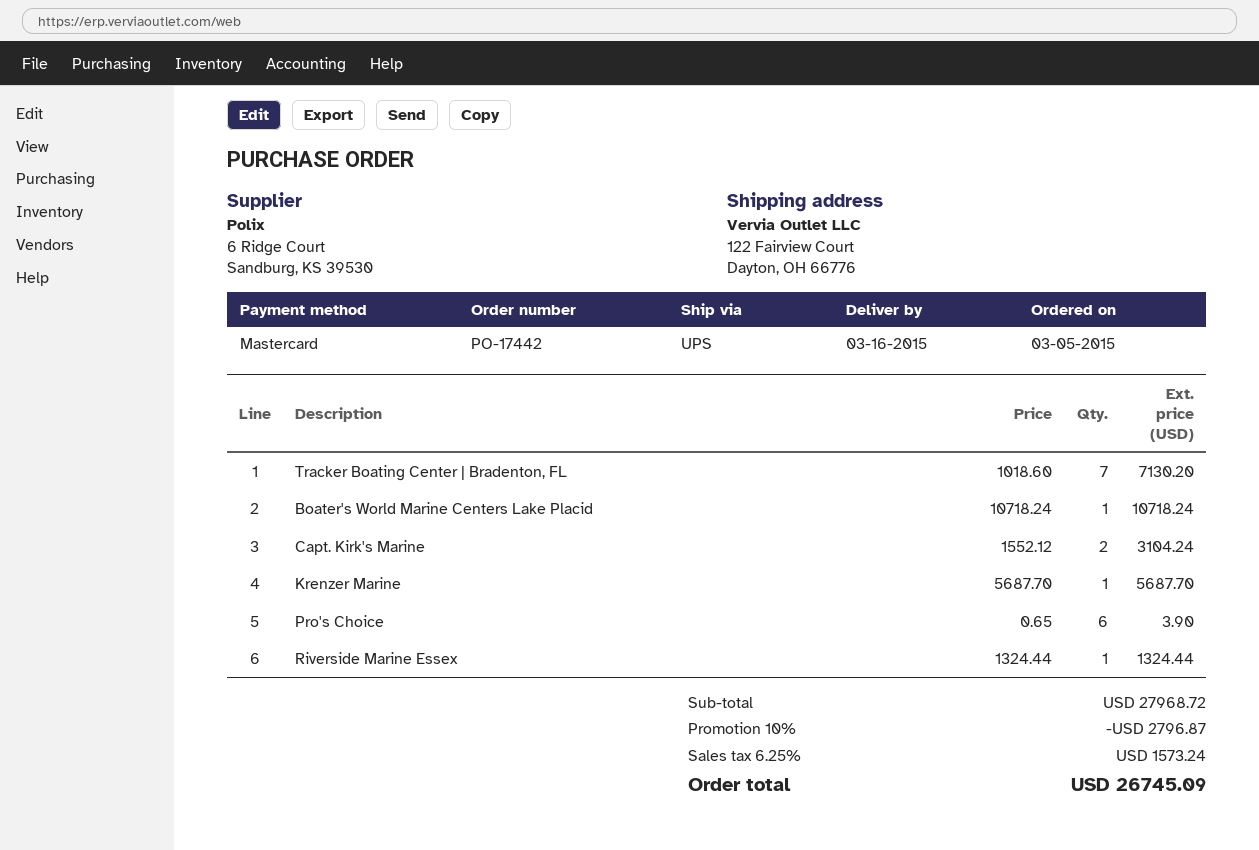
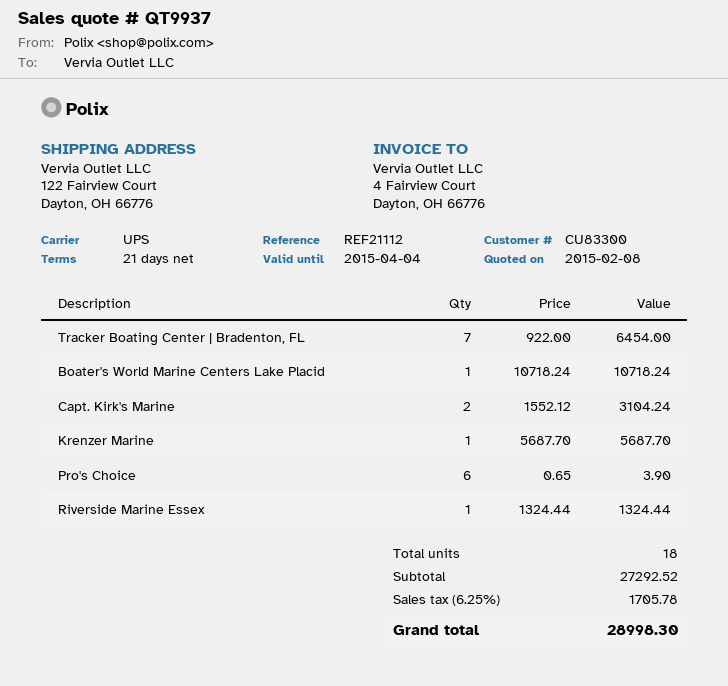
Tracker Boating Center | Bradenton, FL: 7 x 1018.60 = 7130.20 -> 7 x 922.00 = 6454.00
subtotal: 27968.72 -> 27292.52
discount: 10% = 2796.87 -> none
tax: 6.25% = 1573.24 -> 6.25% = 1705.78
total: 26745.09 -> 28998.30

